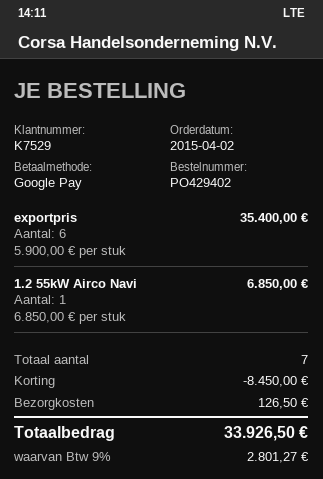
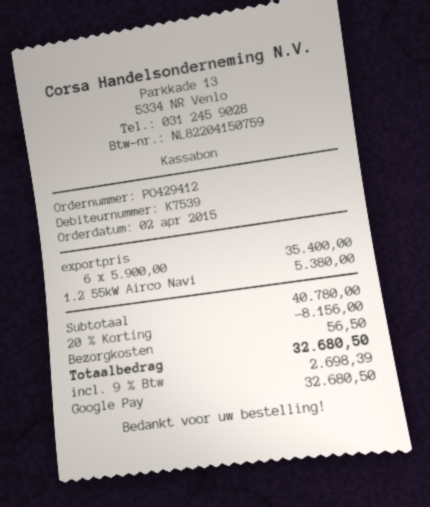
order number: PO429402 -> PO429412
customer number: K7529 -> K7539
1.2 55kW Airco Navi: 1 x 6850.00 = 6850.00 -> 1 x 5380.00 = 5380.00
discount: 8450.00 -> 8156.00
shipping: 126.50 -> 56.50
tax: 9% = 2801.27 -> 9% = 2698.39
total: 33926.50 -> 32680.50

